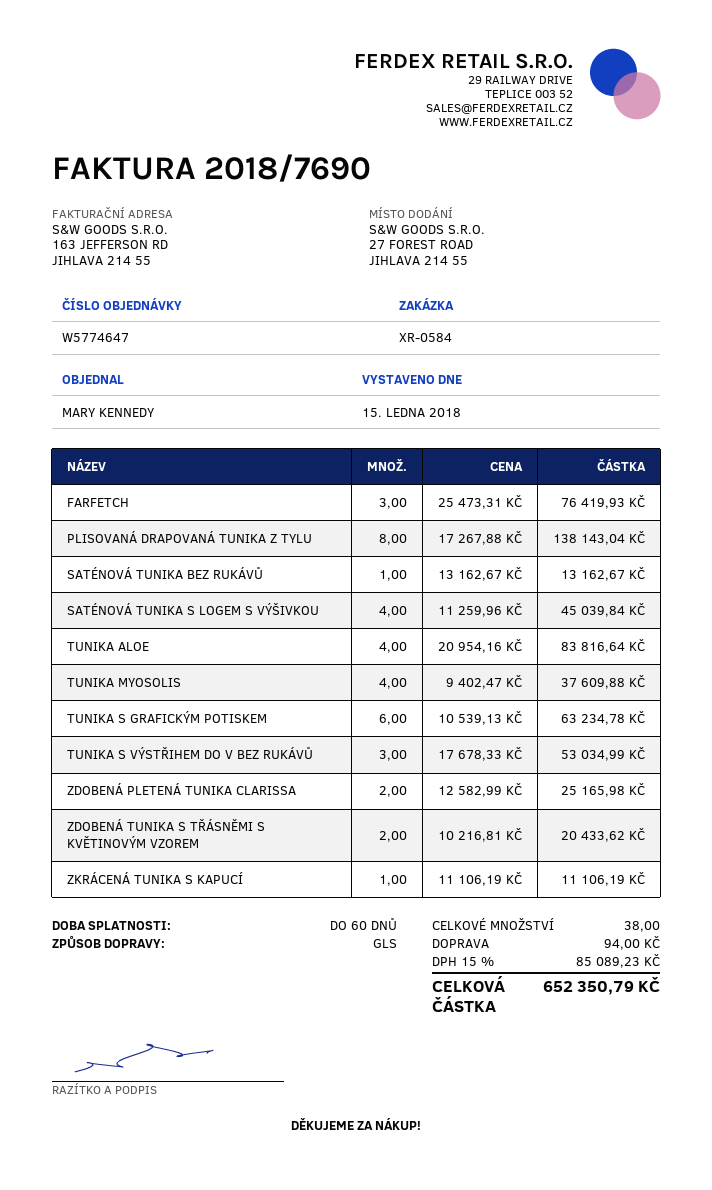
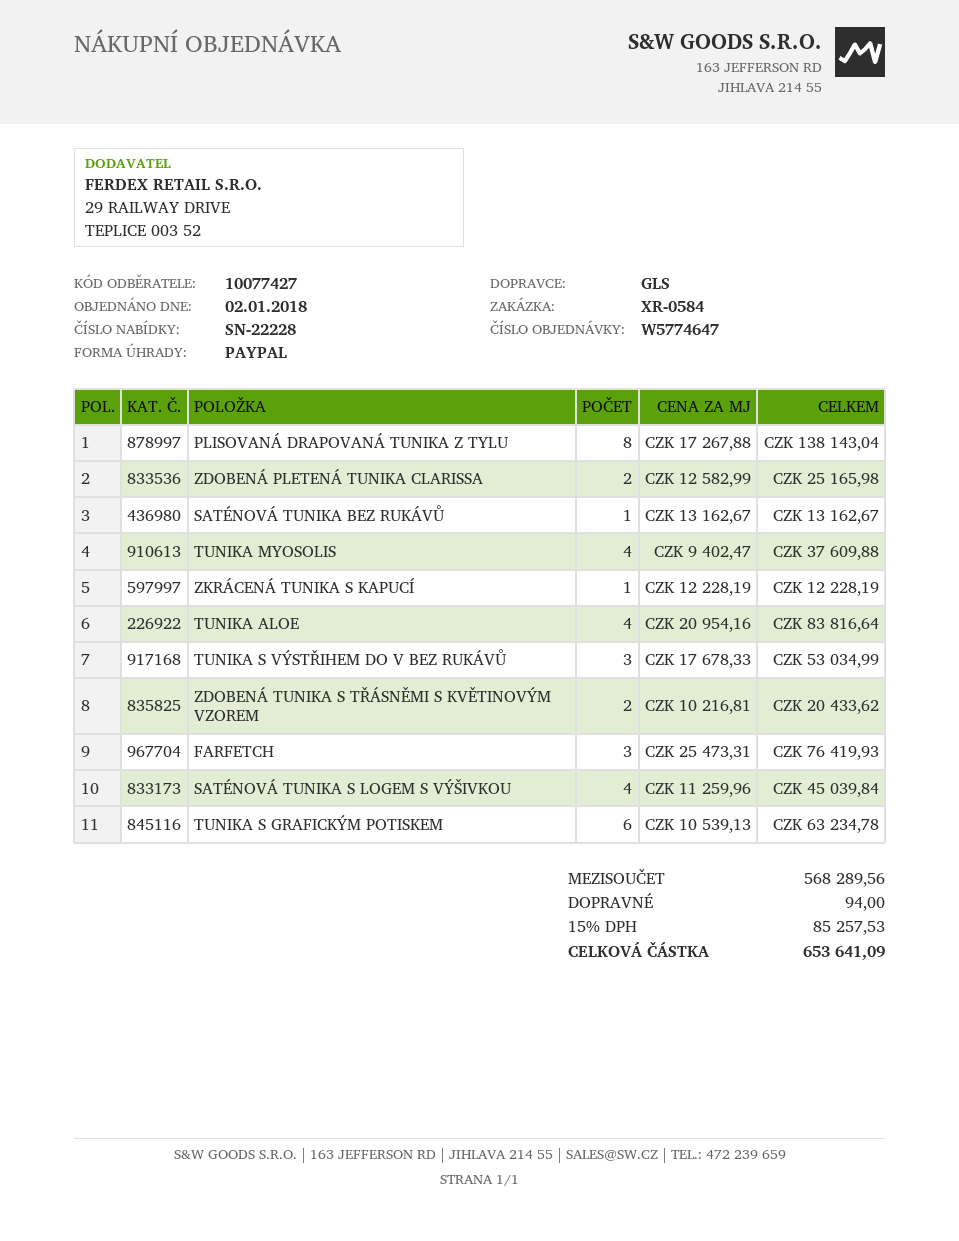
ZKRÁCENÁ TUNIKA S KAPUCÍ: 1 x 11106.19 = 11106.19 -> 1 x 12228.19 = 12228.19
tax: 15% = 85089.23 -> 15% = 85257.53
total: 652350.79 -> 653641.09

